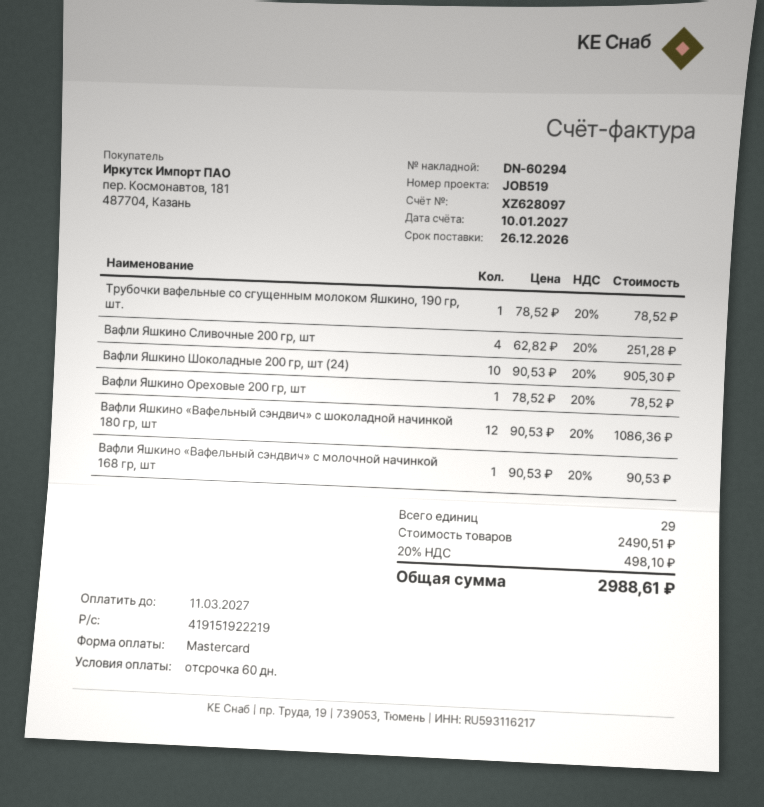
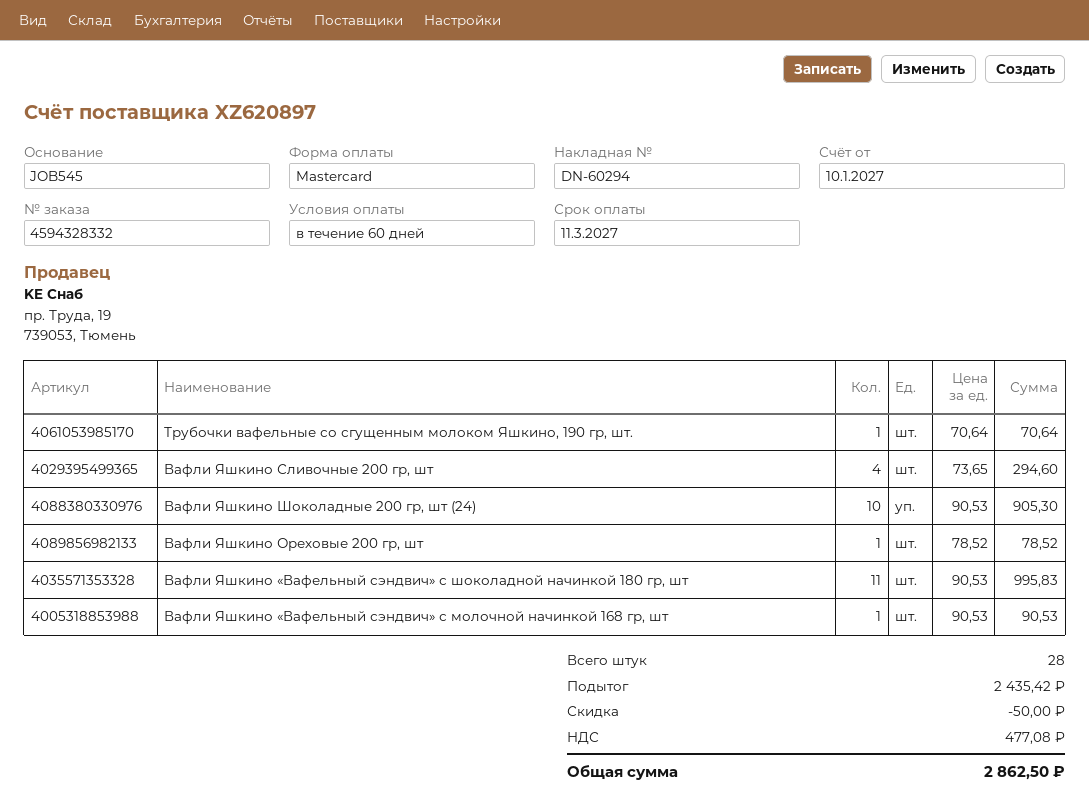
invoice number: XZ628097 -> XZ620897
reference: JOB519 -> JOB545
Трубочки вафельные со сгущенным молоком Яшкино, 190 гр, шт.: 1 x 78.52 = 78.52 -> 1 x 70.64 = 70.64
Вафли Яшкино Сливочные 200 гр, шт: 4 x 62.82 = 251.28 -> 4 x 73.65 = 294.60
Вафли Яшкино «Вафельный сэндвич» с шоколадной начинкой 180 гр, шт: 12 x 90.53 = 1086.36 -> 11 x 90.53 = 995.83
total quantity: 29 -> 28
subtotal: 2490.51 -> 2435.42
discount: none -> 50.00
tax: 498.10 -> 477.08
total: 2988.61 -> 2862.50

